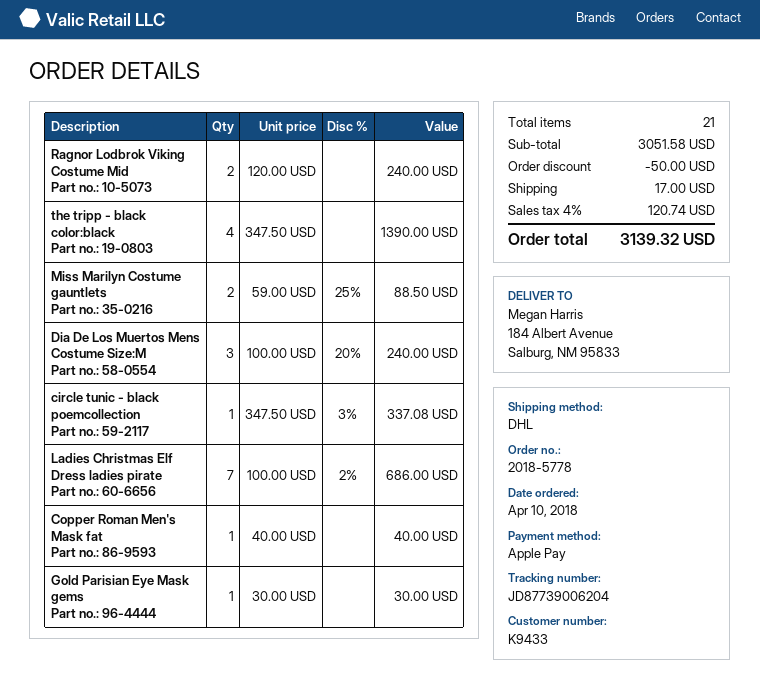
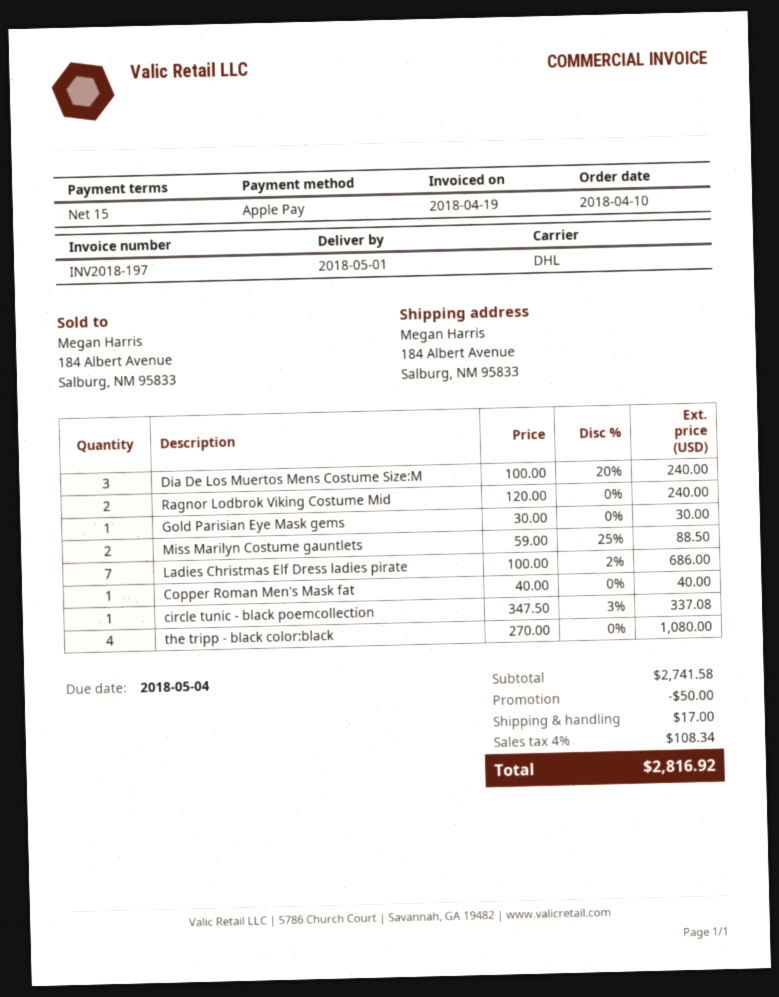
the tripp - black color:black: 4 x 347.50 = 1390.00 -> 4 x 270.00 = 1080.00
subtotal: 3051.58 -> 2741.58
tax: 4% = 120.74 -> 4% = 108.34
total: 3139.32 -> 2816.92

